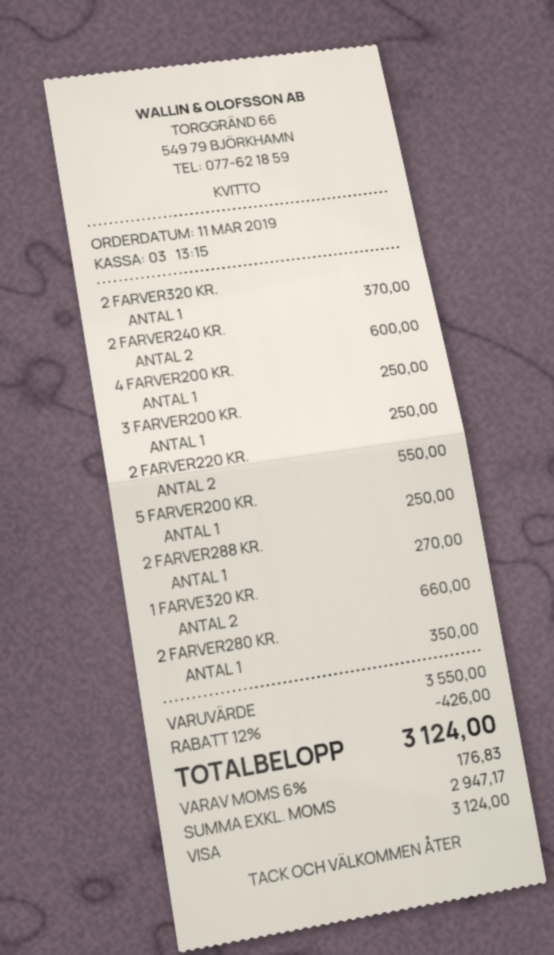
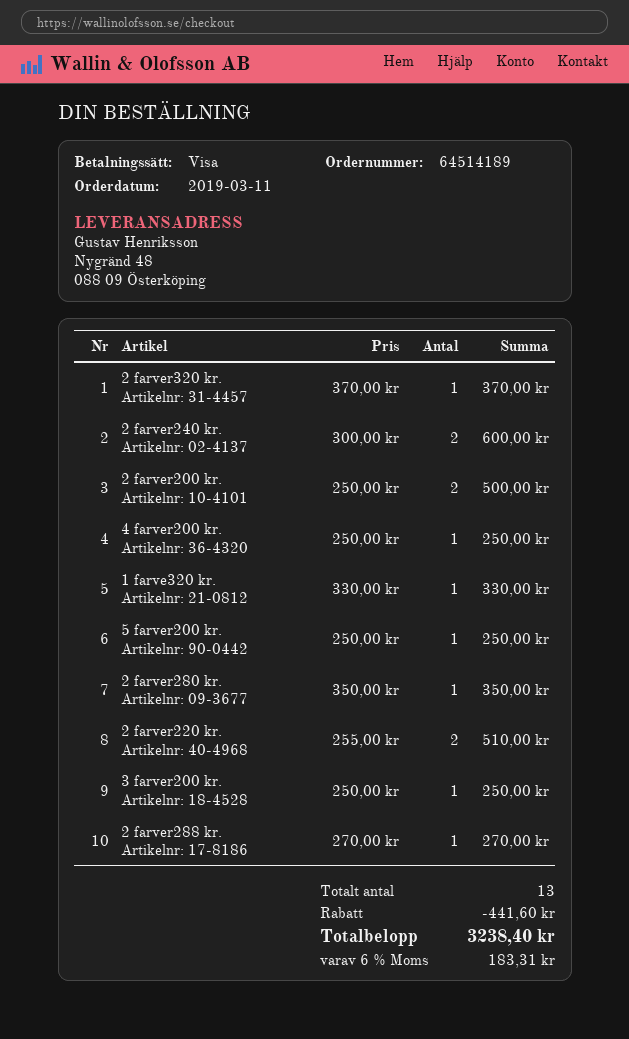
2 FARVER220 KR.: 2 for 550.00 -> 2 for 510.00
1 FARVE320 KR.: 2 for 660.00 -> 1 for 330.00
2 farver200 kr.: none -> 2 for 500.00
discount: 426.00 -> 441.60
tax: 6% = 176.83 -> 6% = 183.31
total: 3124.00 -> 3238.40

